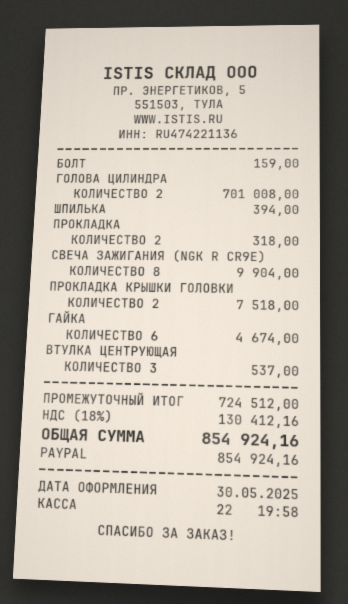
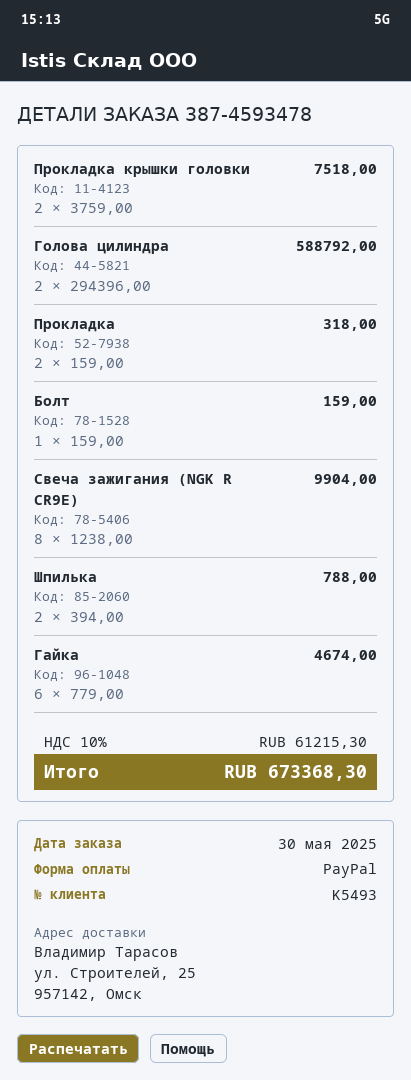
ГОЛОВА ЦИЛИНДРА: 2 for 701008.00 -> 2 for 588792.00
ШПИЛЬКА: 1 for 394.00 -> 2 for 788.00
ВТУЛКА ЦЕНТРУЮЩАЯ: 3 for 537.00 -> none
tax: 18% = 130412.16 -> 10% = 61215.30
total: 854924.16 -> 673368.30

